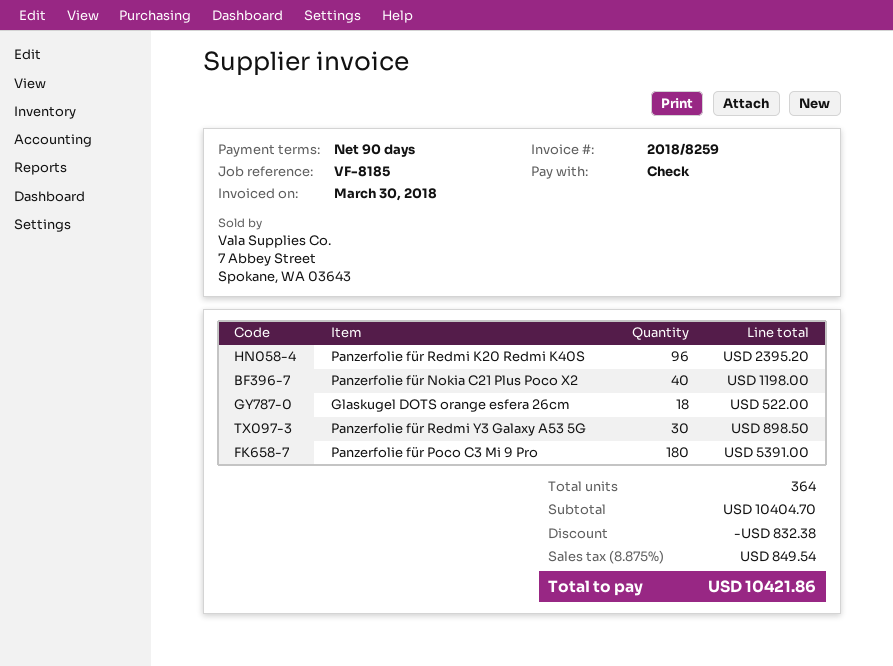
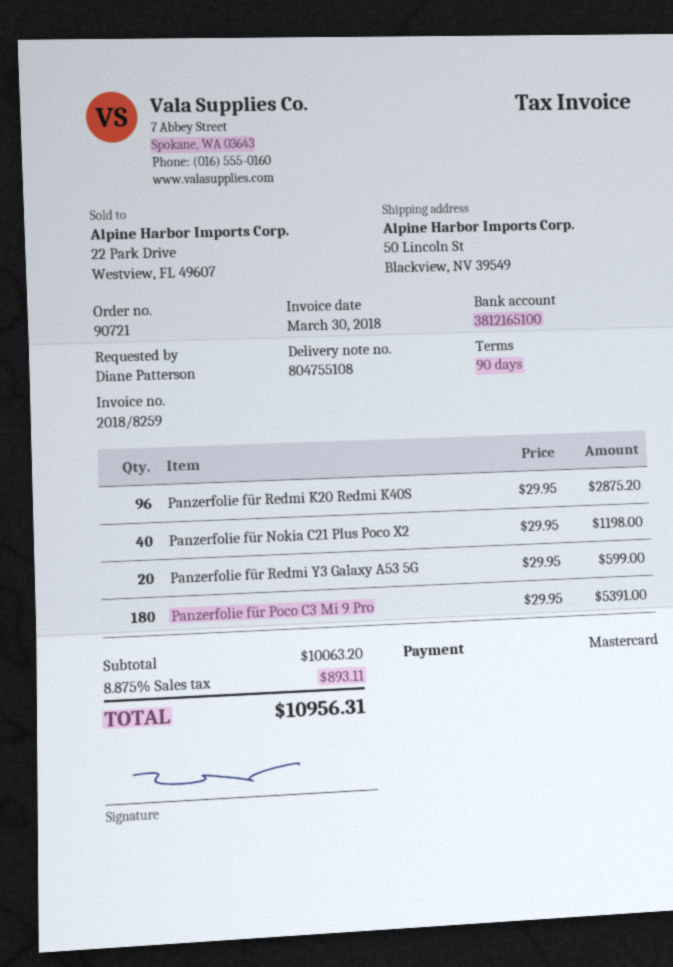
payment method: cheque -> Mastercard
Panzerfolie für Redmi K20 Redmi K40S: 96 for 2395.20 -> 96 for 2875.20
Glaskugel DOTS orange esfera 26cm: 18 for 522.00 -> none
Panzerfolie für Redmi Y3 Galaxy A53 5G: 30 for 898.50 -> 20 for 599.00
subtotal: 10404.70 -> 10063.20
discount: 832.38 -> none
tax: 8.875% = 849.54 -> 8.875% = 893.11
total: 10421.86 -> 10956.31

